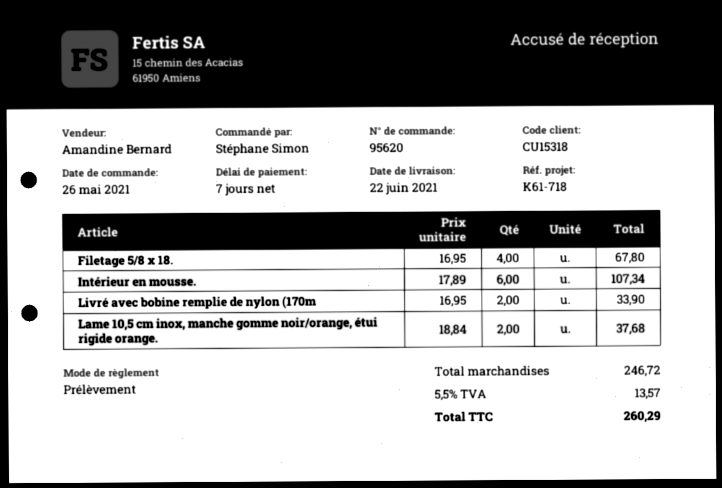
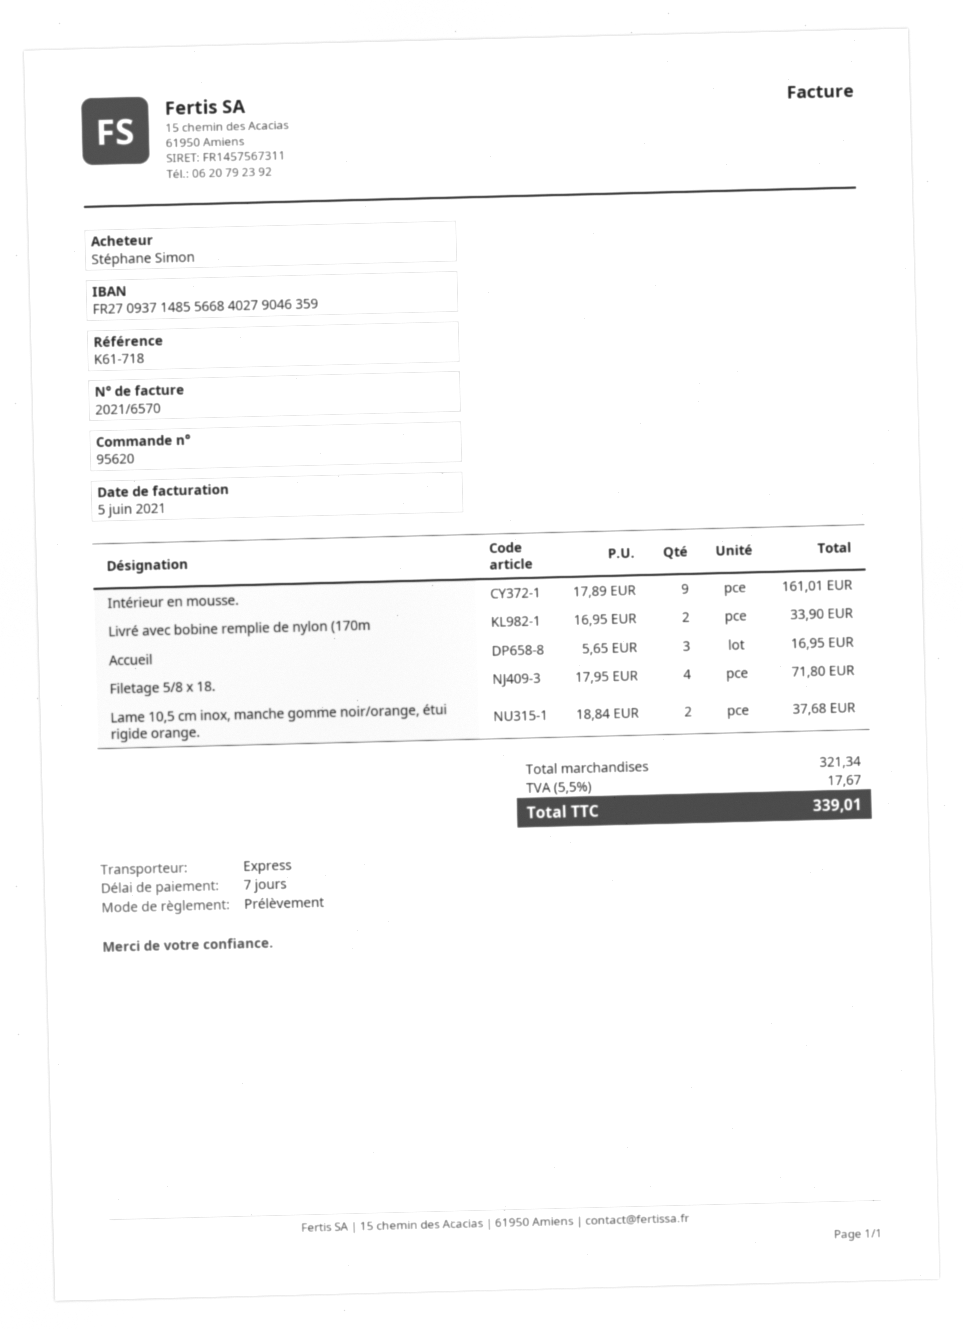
Filetage 5/8 x 18.: 4 x 16.95 = 67.80 -> 4 x 17.95 = 71.80
Intérieur en mousse.: 6 x 17.89 = 107.34 -> 9 x 17.89 = 161.01
Accueil: none -> 3 x 5.65 = 16.95
subtotal: 246.72 -> 321.34
tax: 5.5% = 13.57 -> 5.5% = 17.67
total: 260.29 -> 339.01

